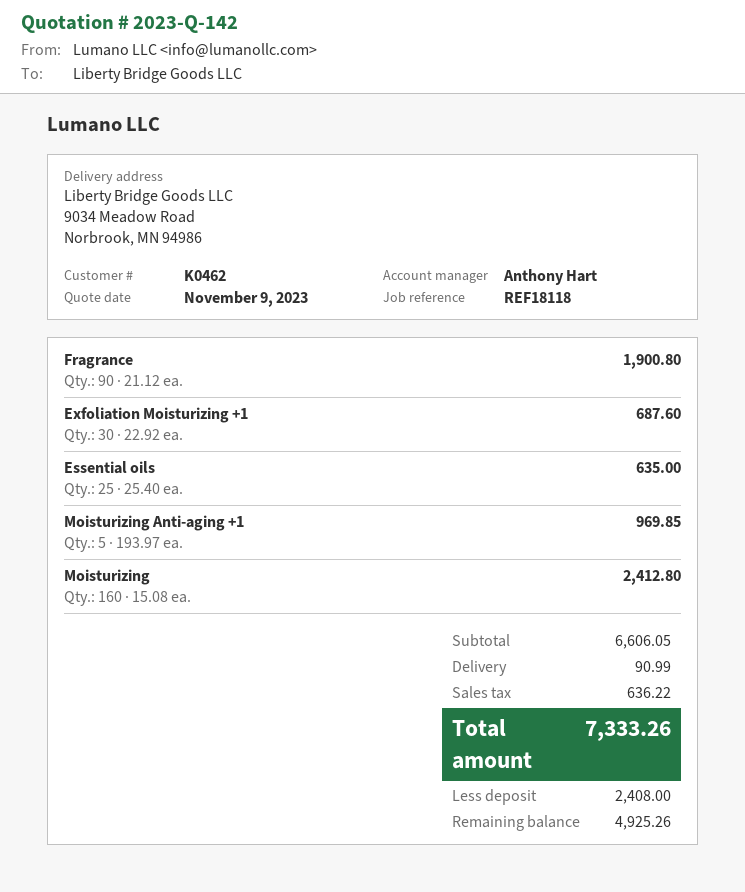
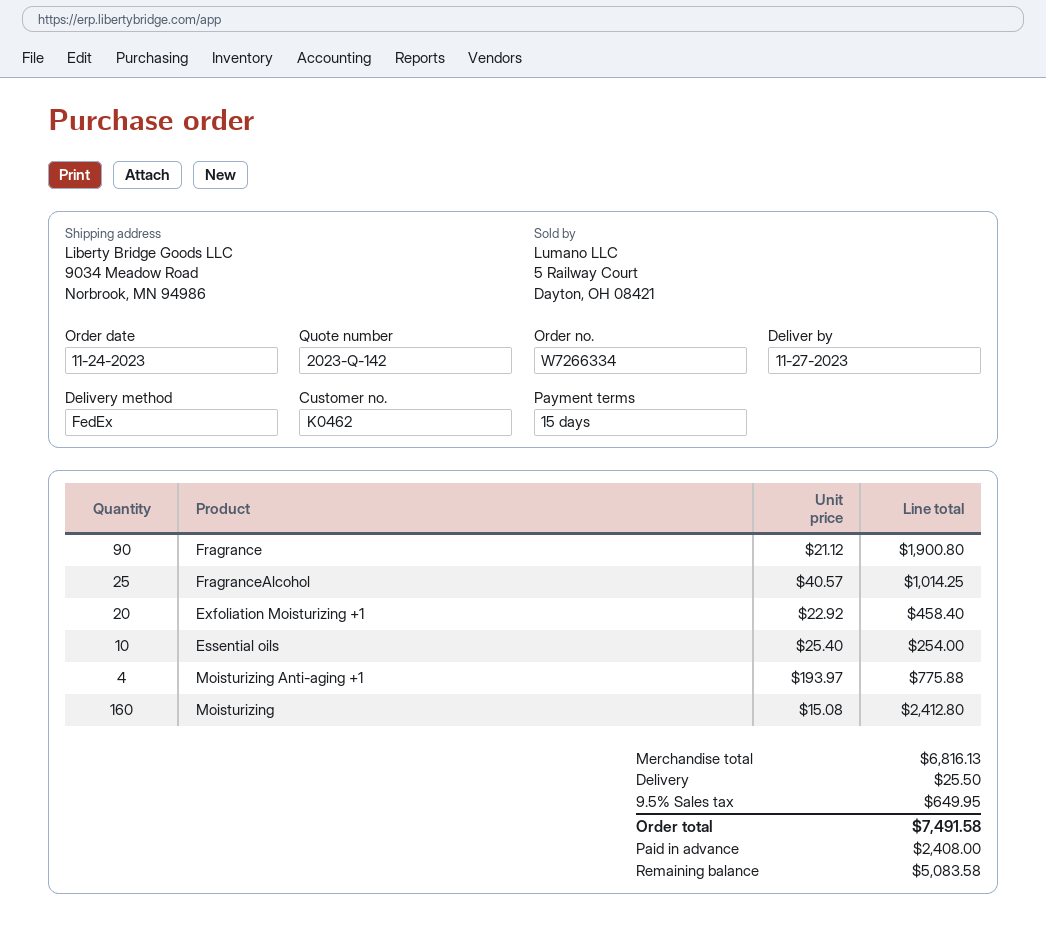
Exfoliation Moisturizing +1: 30 x 22.92 = 687.60 -> 20 x 22.92 = 458.40
Essential oils: 25 x 25.40 = 635.00 -> 10 x 25.40 = 254.00
Moisturizing Anti-aging +1: 5 x 193.97 = 969.85 -> 4 x 193.97 = 775.88
FragranceAlcohol: none -> 25 x 40.57 = 1014.25
subtotal: 6606.05 -> 6816.13
shipping: 90.99 -> 25.50
tax: 636.22 -> 649.95
total: 7333.26 -> 7491.58
balance: 4925.26 -> 5083.58

